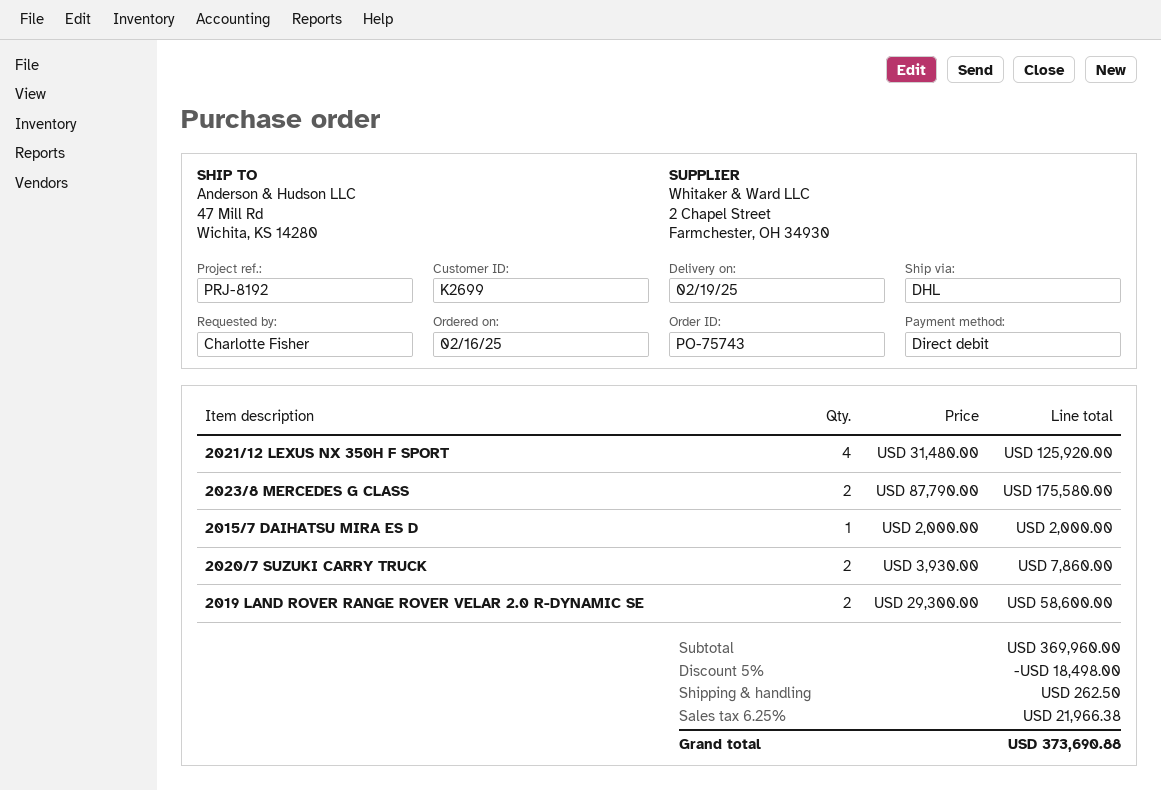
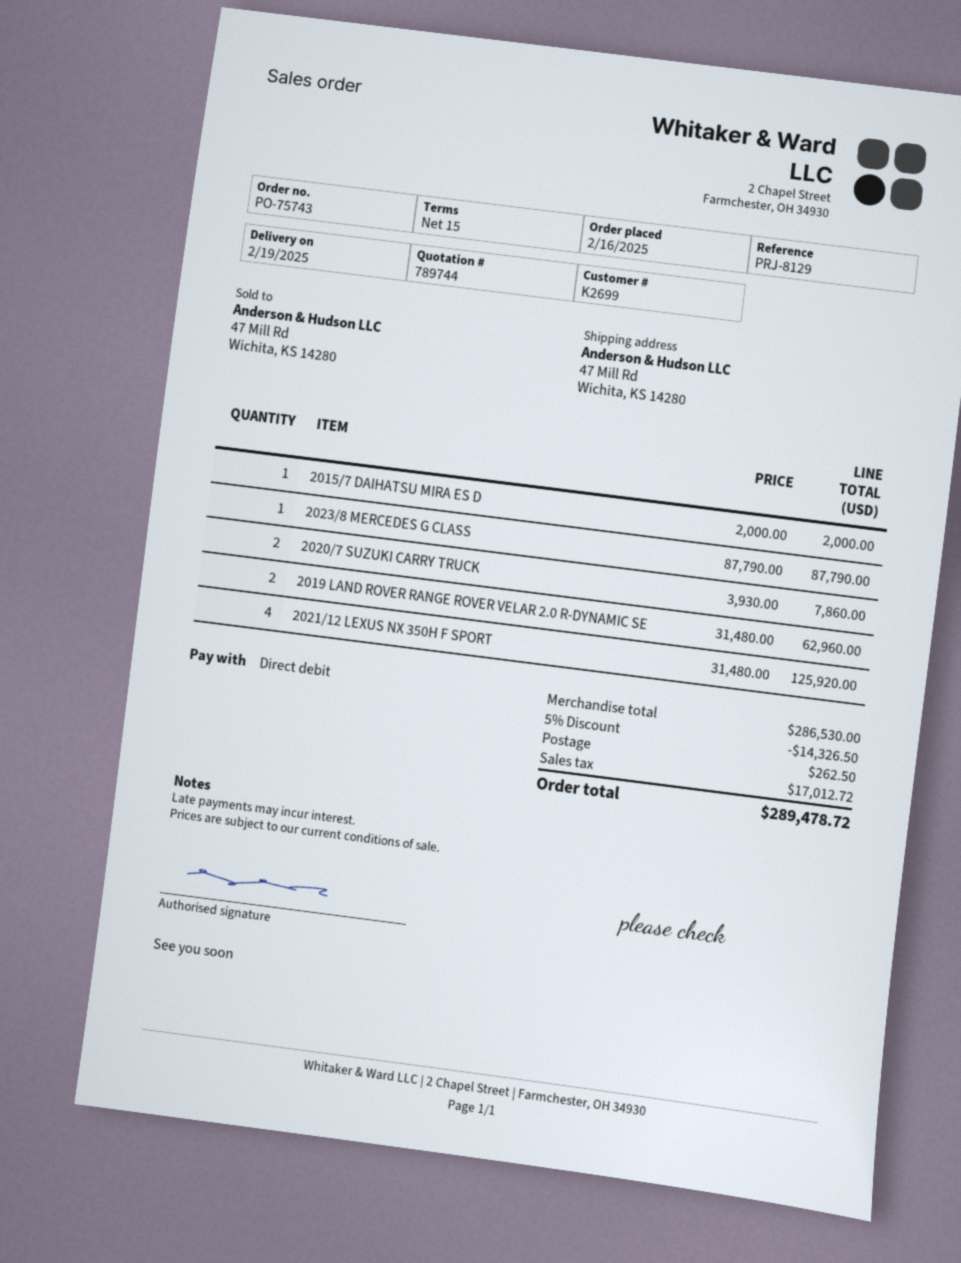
reference: PRJ-8192 -> PRJ-8129
2023/8 MERCEDES G CLASS: 2 x 87790.00 = 175580.00 -> 1 x 87790.00 = 87790.00
2019 LAND ROVER RANGE ROVER VELAR 2.0 R-DYNAMIC SE: 2 x 29300.00 = 58600.00 -> 2 x 31480.00 = 62960.00
subtotal: 369960.00 -> 286530.00
discount: 5% = 18498.00 -> 5% = 14326.50
tax: 21966.38 -> 17012.72
total: 373690.88 -> 289478.72

